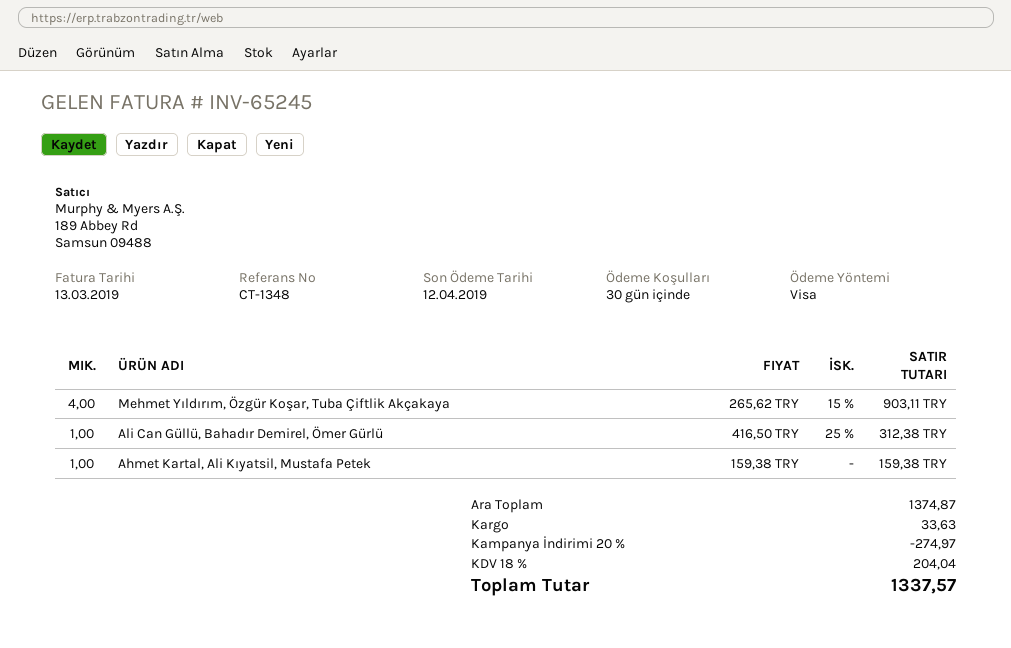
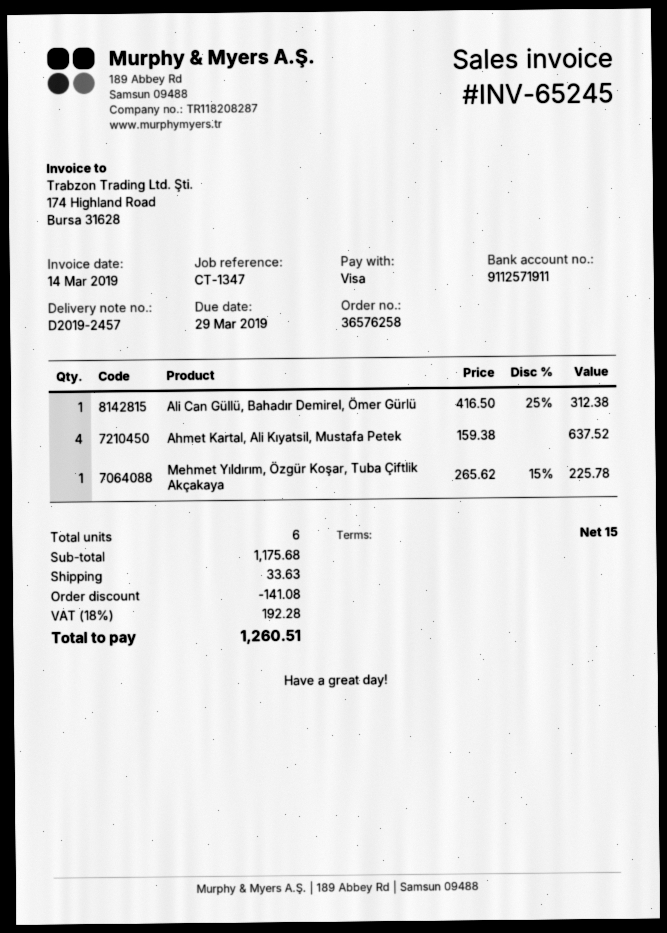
invoice date: 2019-03-13 -> 2019-03-14
payment terms: 30 days -> 15 days
due date: 2019-04-12 -> 2019-03-29
reference: CT-1348 -> CT-1347
Mehmet Yıldırım, Özgür Koşar, Tuba Çiftlik Akçakaya: 4 x 265.62 - 15% = 903.11 -> 1 x 265.62 - 15% = 225.78
Ahmet Kartal, Ali Kıyatsil, Mustafa Petek: 1 x 159.38 = 159.38 -> 4 x 159.38 = 637.52
subtotal: 1374.87 -> 1175.68
discount: 274.97 -> 141.08
tax: 18% = 204.04 -> 18% = 192.28
total: 1337.57 -> 1260.51

